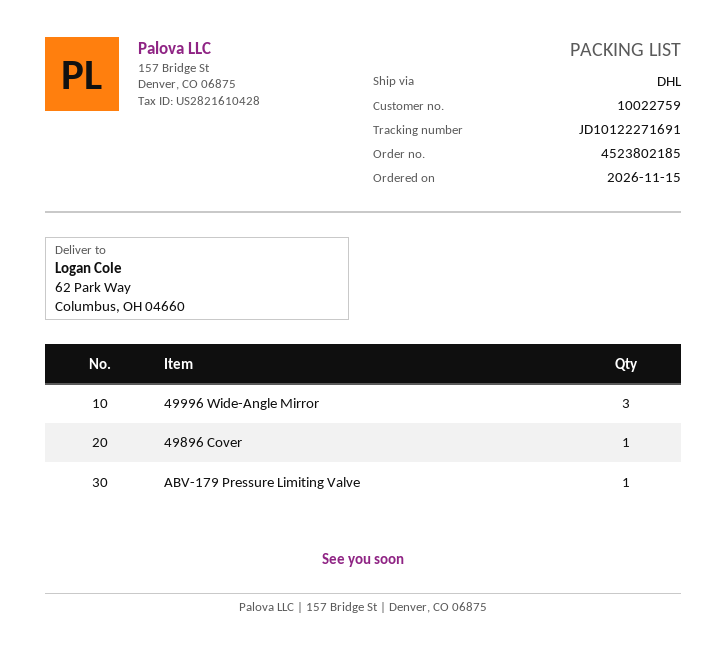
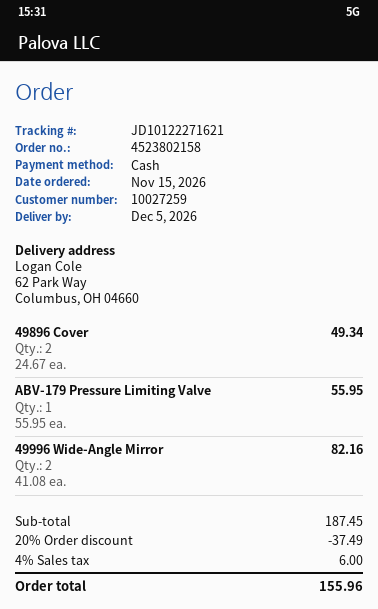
order number: 4523802185 -> 4523802158
customer number: 10022759 -> 10027259
tracking number: JD10122271691 -> JD10122271621
49996 Wide-Angle Mirror: 3 -> 2
49896 Cover: 1 -> 2

